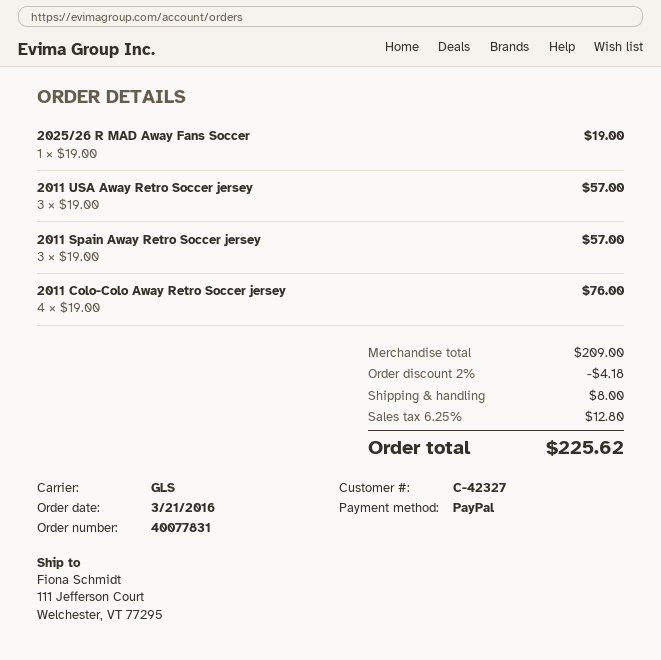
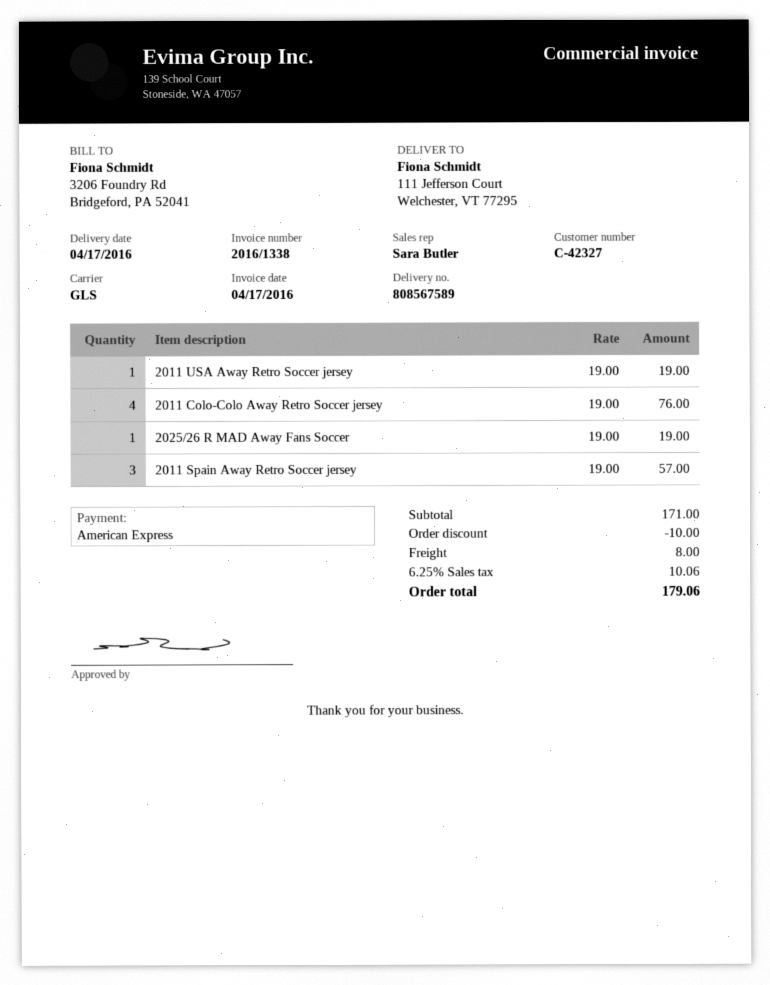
payment method: PayPal -> American Express
2011 USA Away Retro Soccer jersey: 3 x 19.00 = 57.00 -> 1 x 19.00 = 19.00
subtotal: 209.00 -> 171.00
discount: 4.18 -> 10.00
tax: 6.25% = 12.80 -> 6.25% = 10.06
total: 225.62 -> 179.06

